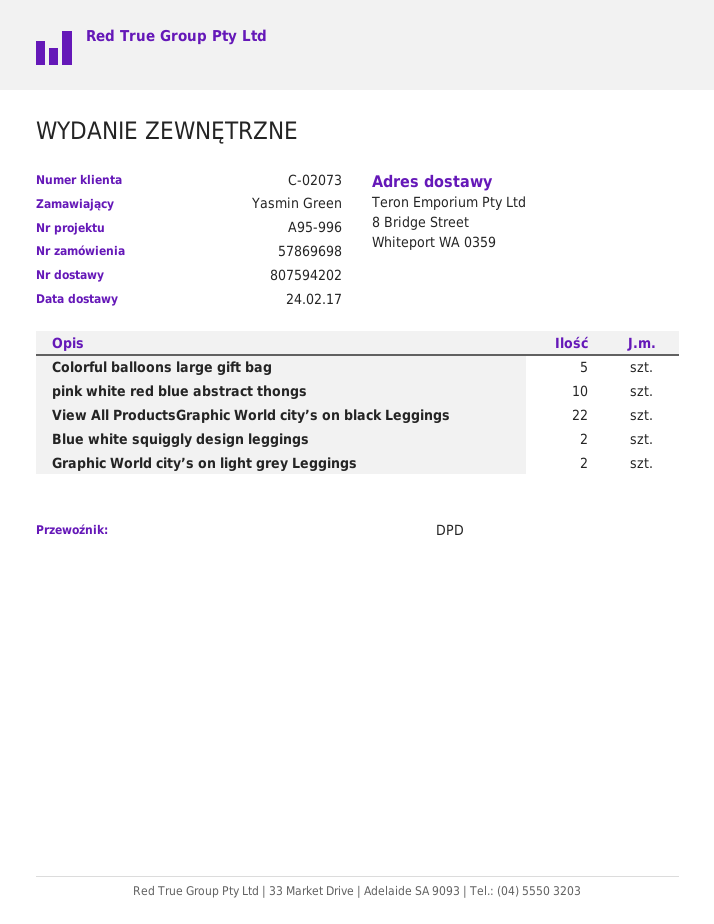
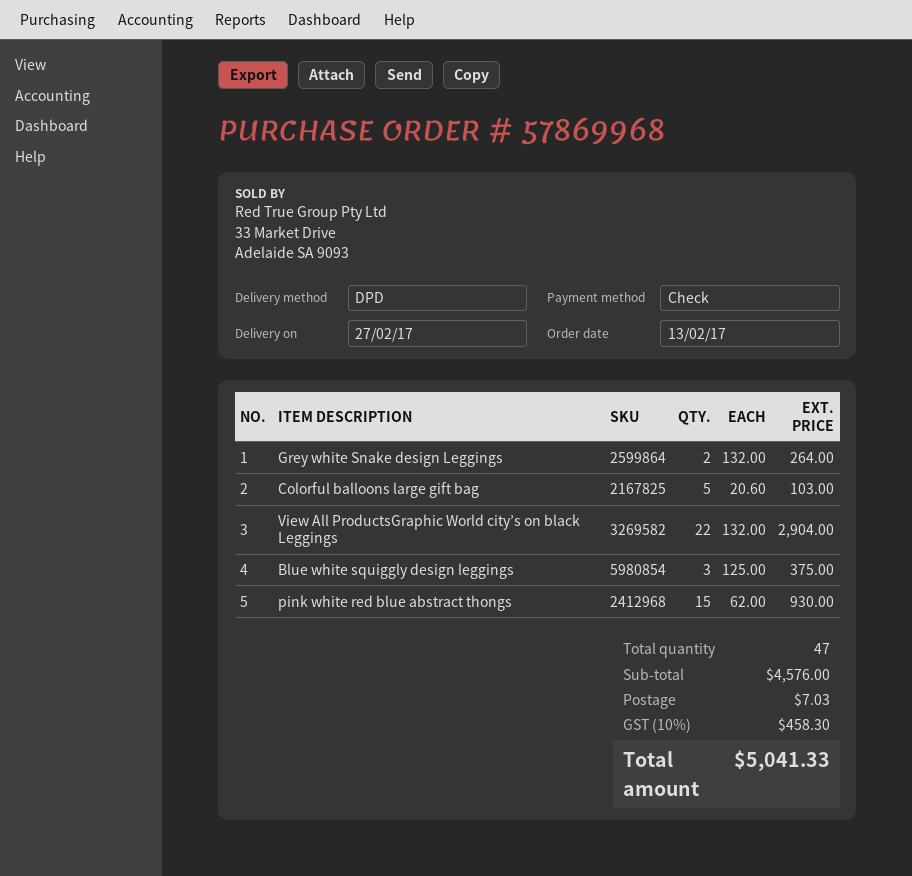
order number: 57869698 -> 57869968
delivery date: 2017-02-24 -> 2017-02-27
pink white red blue abstract thongs: 10 -> 15
Blue white squiggly design leggings: 2 -> 3
Graphic World city’s on light grey Leggings: 2 -> none
Grey white Snake design Leggings: none -> 2

